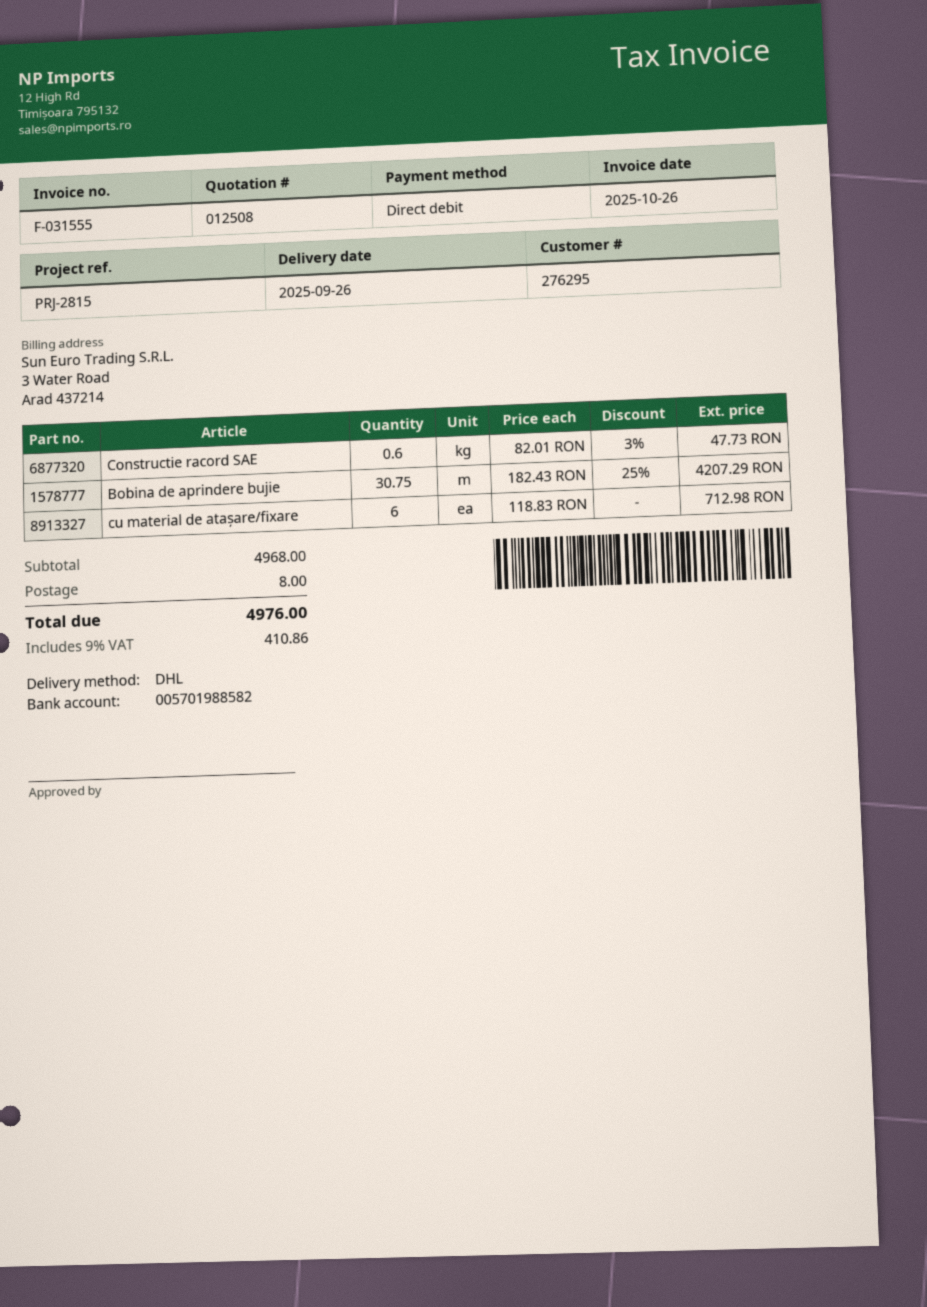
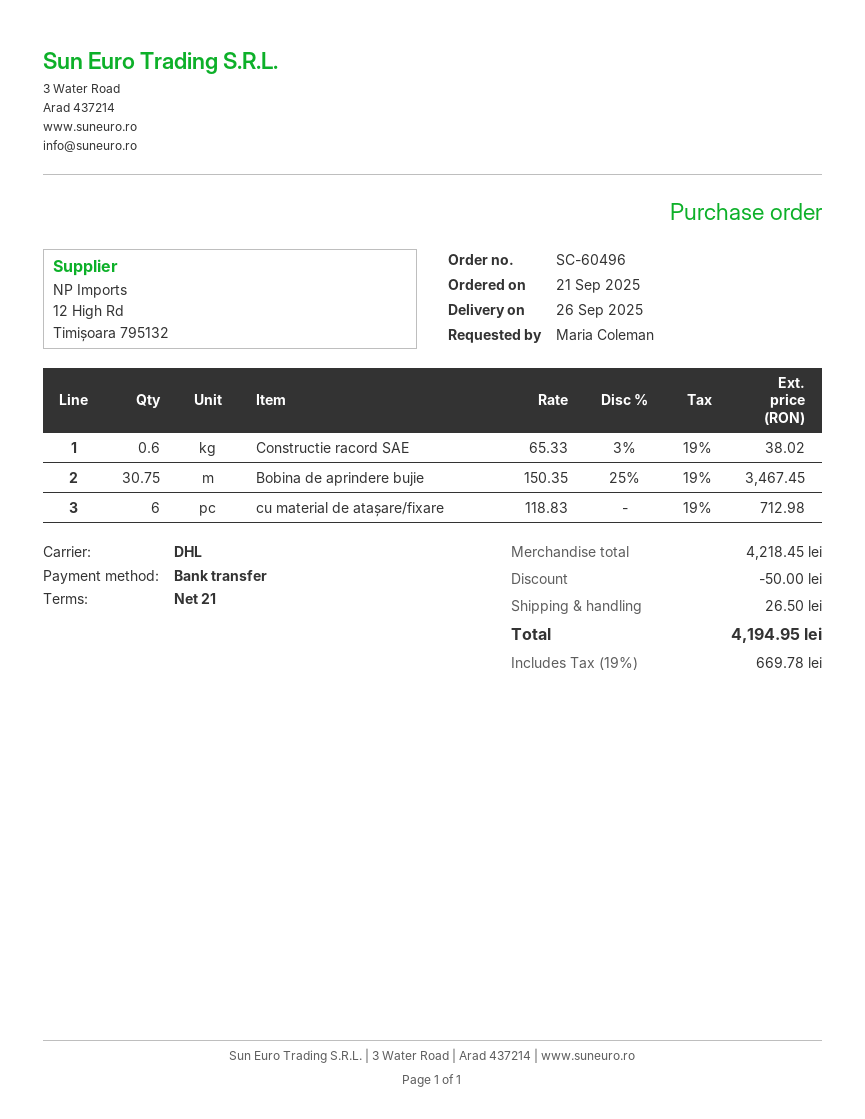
payment method: direct debit -> bank transfer
Constructie racord SAE: 0.6 x 82.01 - 3% = 47.73 -> 0.6 x 65.33 - 3% = 38.02
Bobina de aprindere bujie: 30.75 x 182.43 - 25% = 4207.29 -> 30.75 x 150.35 - 25% = 3467.45
subtotal: 4968.00 -> 4218.45
discount: none -> 50.00
shipping: 8.00 -> 26.50
tax: 9% = 410.86 -> 19% = 669.78
total: 4976.00 -> 4194.95

